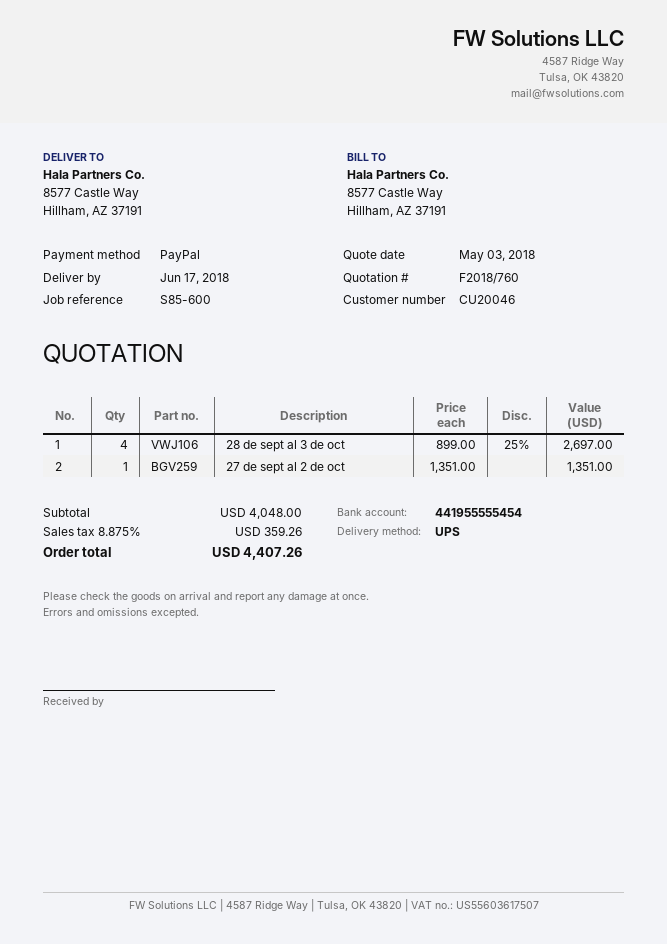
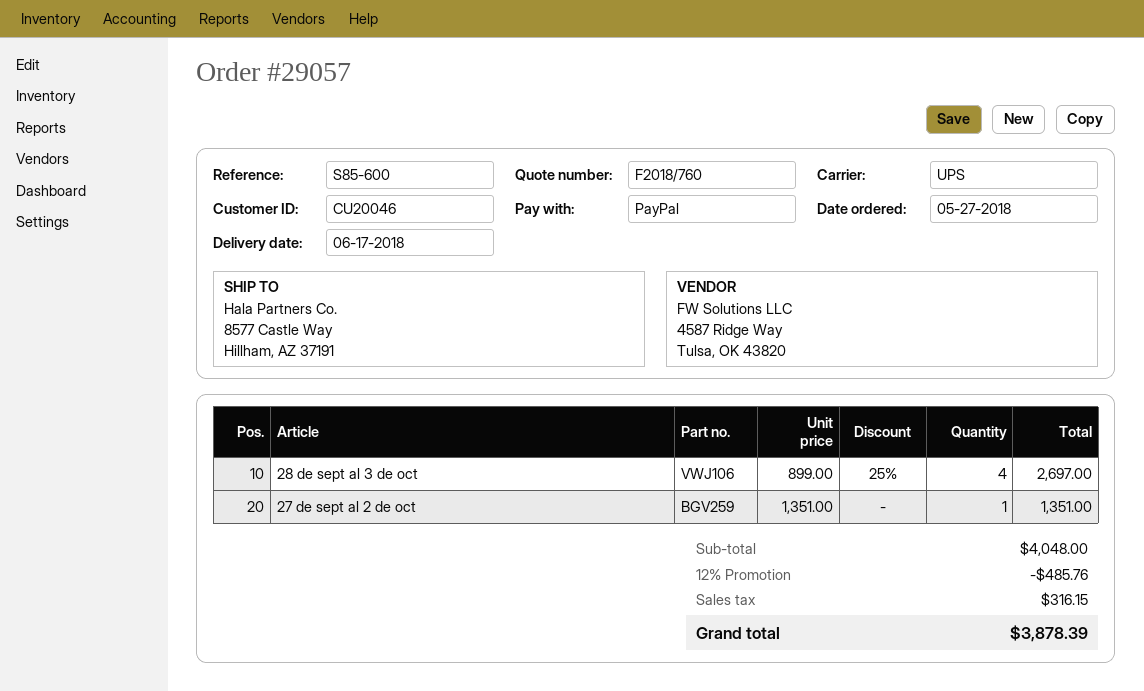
discount: none -> 12% = 485.76
tax: 359.26 -> 316.15
total: 4407.26 -> 3878.39

